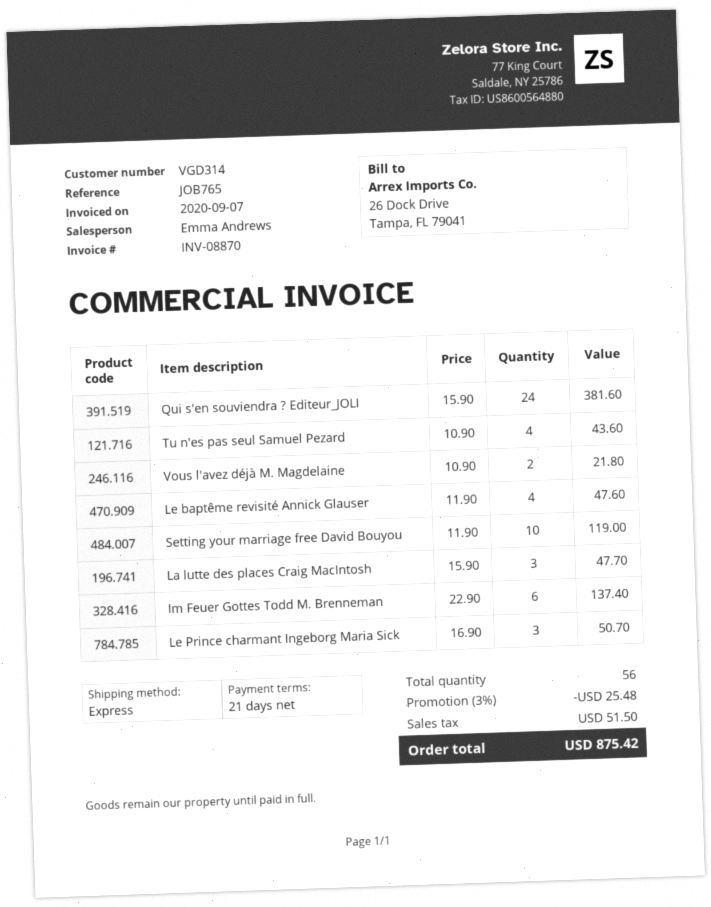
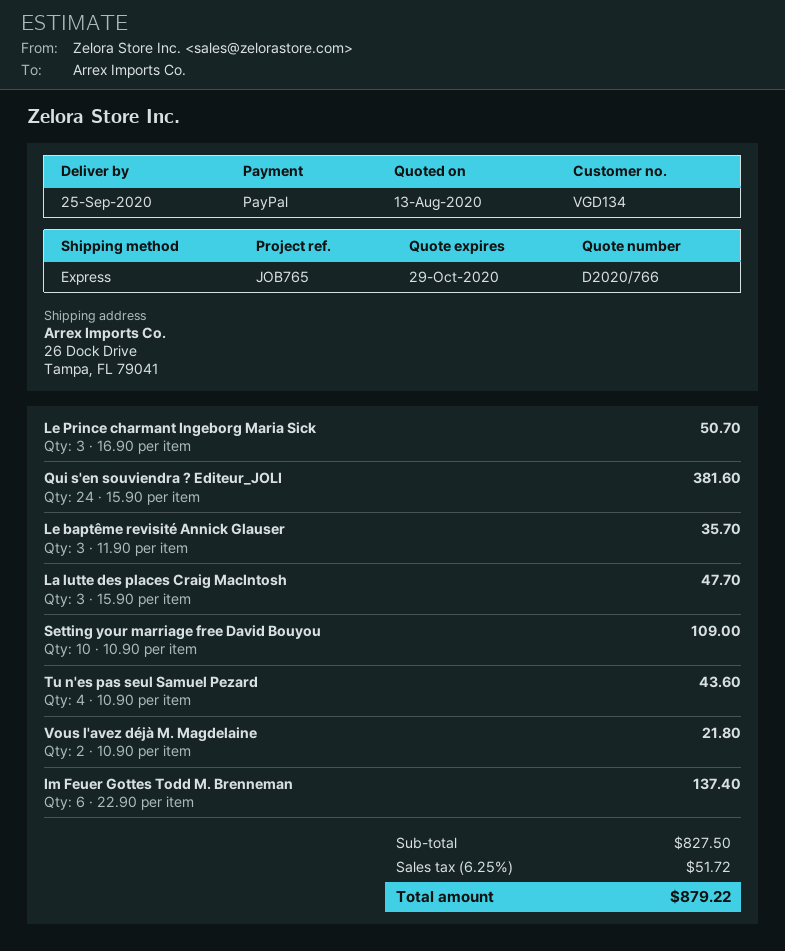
customer number: VGD314 -> VGD134
Le baptême revisité Annick Glauser: 4 x 11.90 = 47.60 -> 3 x 11.90 = 35.70
Setting your marriage free David Bouyou: 10 x 11.90 = 119.00 -> 10 x 10.90 = 109.00
discount: 3% = 25.48 -> none
tax: 51.50 -> 51.72
total: 875.42 -> 879.22

